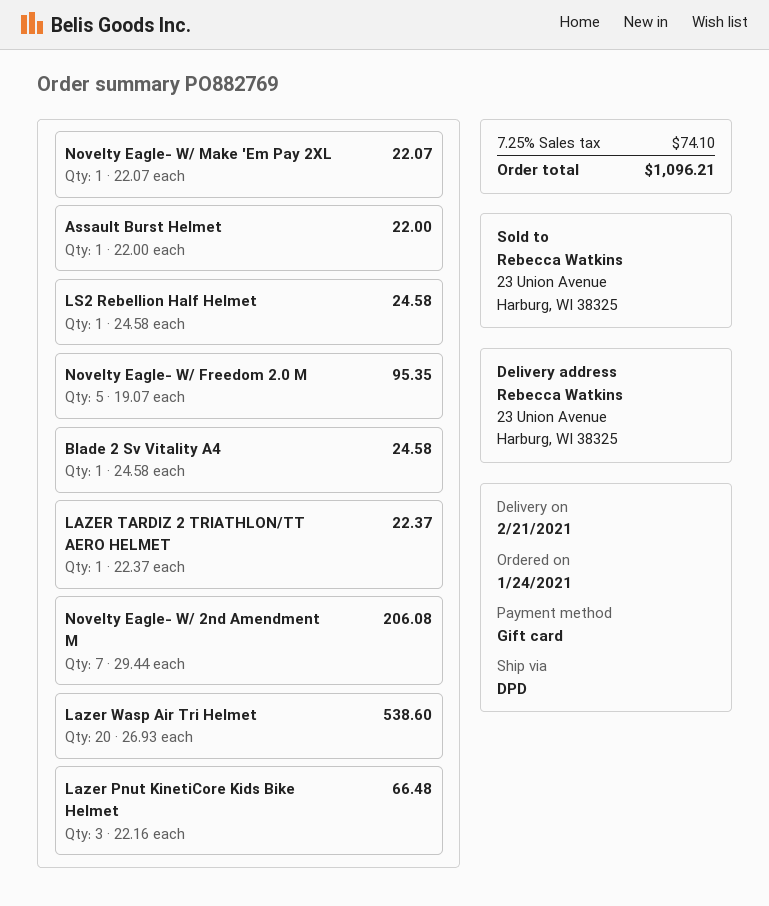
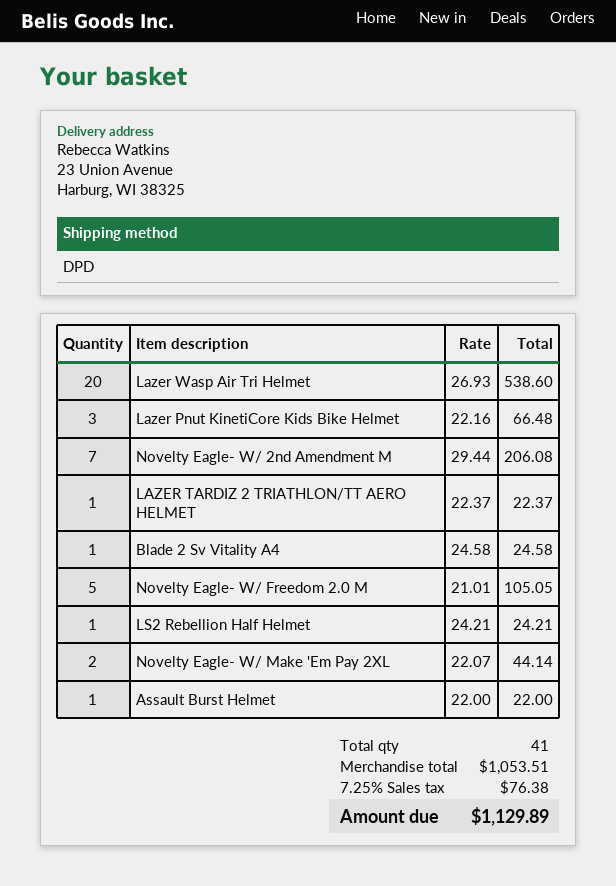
Novelty Eagle- W/ Make 'Em Pay 2XL: 1 x 22.07 = 22.07 -> 2 x 22.07 = 44.14
LS2 Rebellion Half Helmet: 1 x 24.58 = 24.58 -> 1 x 24.21 = 24.21
Novelty Eagle- W/ Freedom 2.0 M: 5 x 19.07 = 95.35 -> 5 x 21.01 = 105.05
tax: 7.25% = 74.10 -> 7.25% = 76.38
total: 1096.21 -> 1129.89

